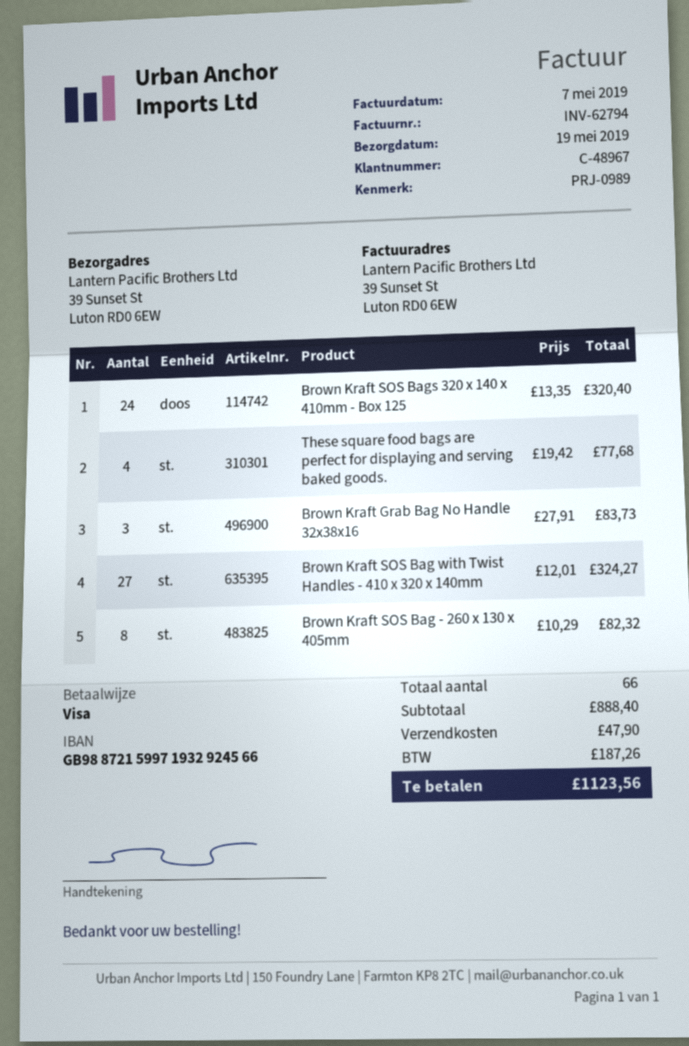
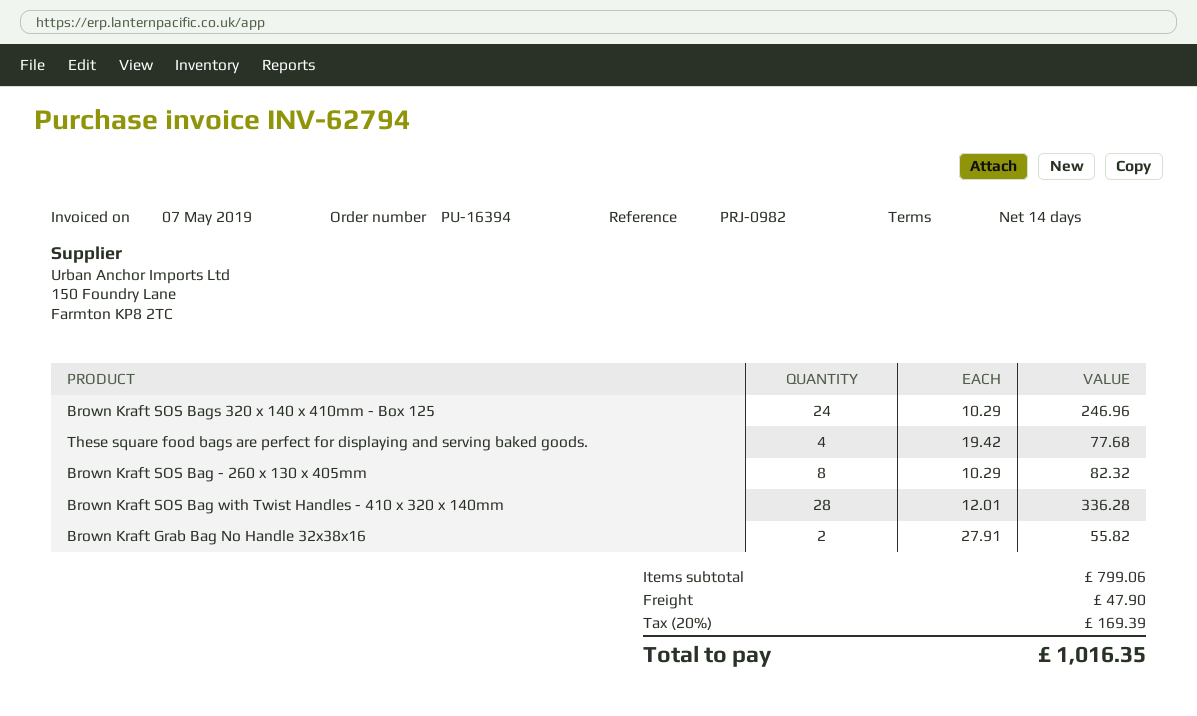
reference: PRJ-0989 -> PRJ-0982
Brown Kraft SOS Bags 320 x 140 x 410mm - Box 125: 24 x 13.35 = 320.40 -> 24 x 10.29 = 246.96
Brown Kraft Grab Bag No Handle 32x38x16: 3 x 27.91 = 83.73 -> 2 x 27.91 = 55.82
Brown Kraft SOS Bag with Twist Handles - 410 x 320 x 140mm: 27 x 12.01 = 324.27 -> 28 x 12.01 = 336.28
subtotal: 888.40 -> 799.06
tax: 187.26 -> 169.39
total: 1123.56 -> 1016.35

